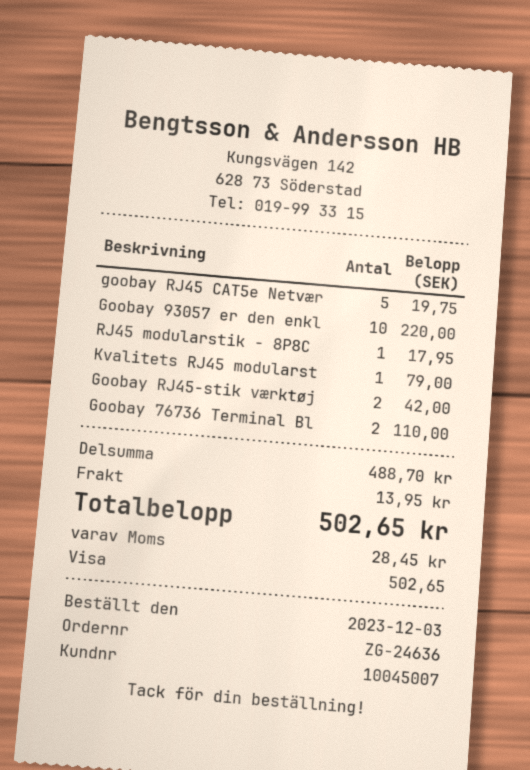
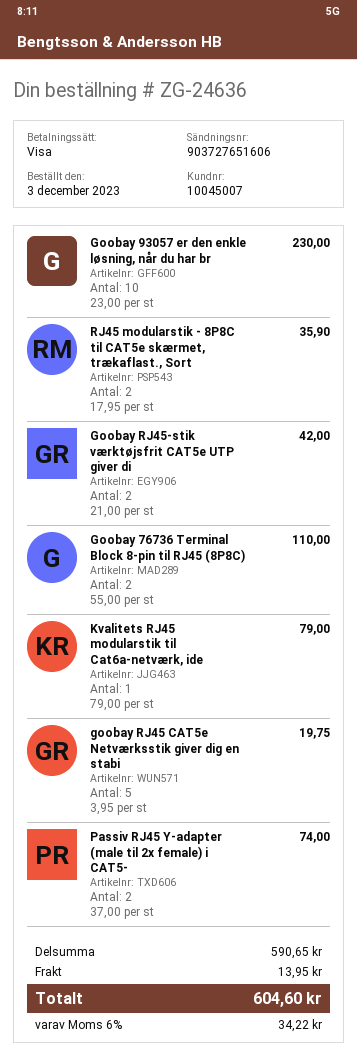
Goobay 93057 er den enkl: 10 for 220.00 -> 10 for 230.00
RJ45 modularstik - 8P8C: 1 for 17.95 -> 2 for 35.90
Passiv RJ45 Y-adapter (male til 2x female) i CAT5-: none -> 2 for 74.00
subtotal: 488.70 -> 590.65
tax: 28.45 -> 34.22
total: 502.65 -> 604.60

